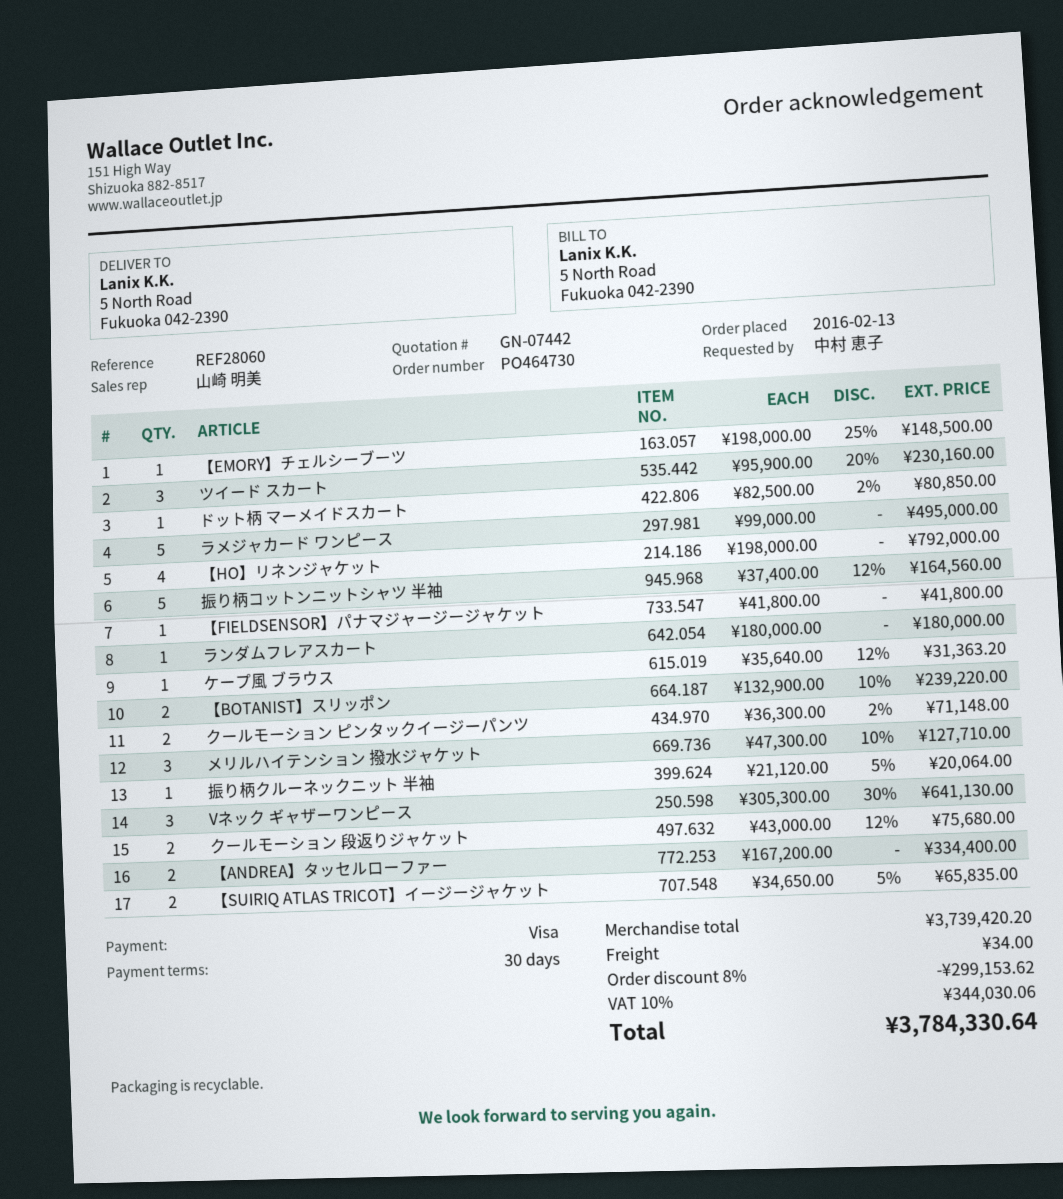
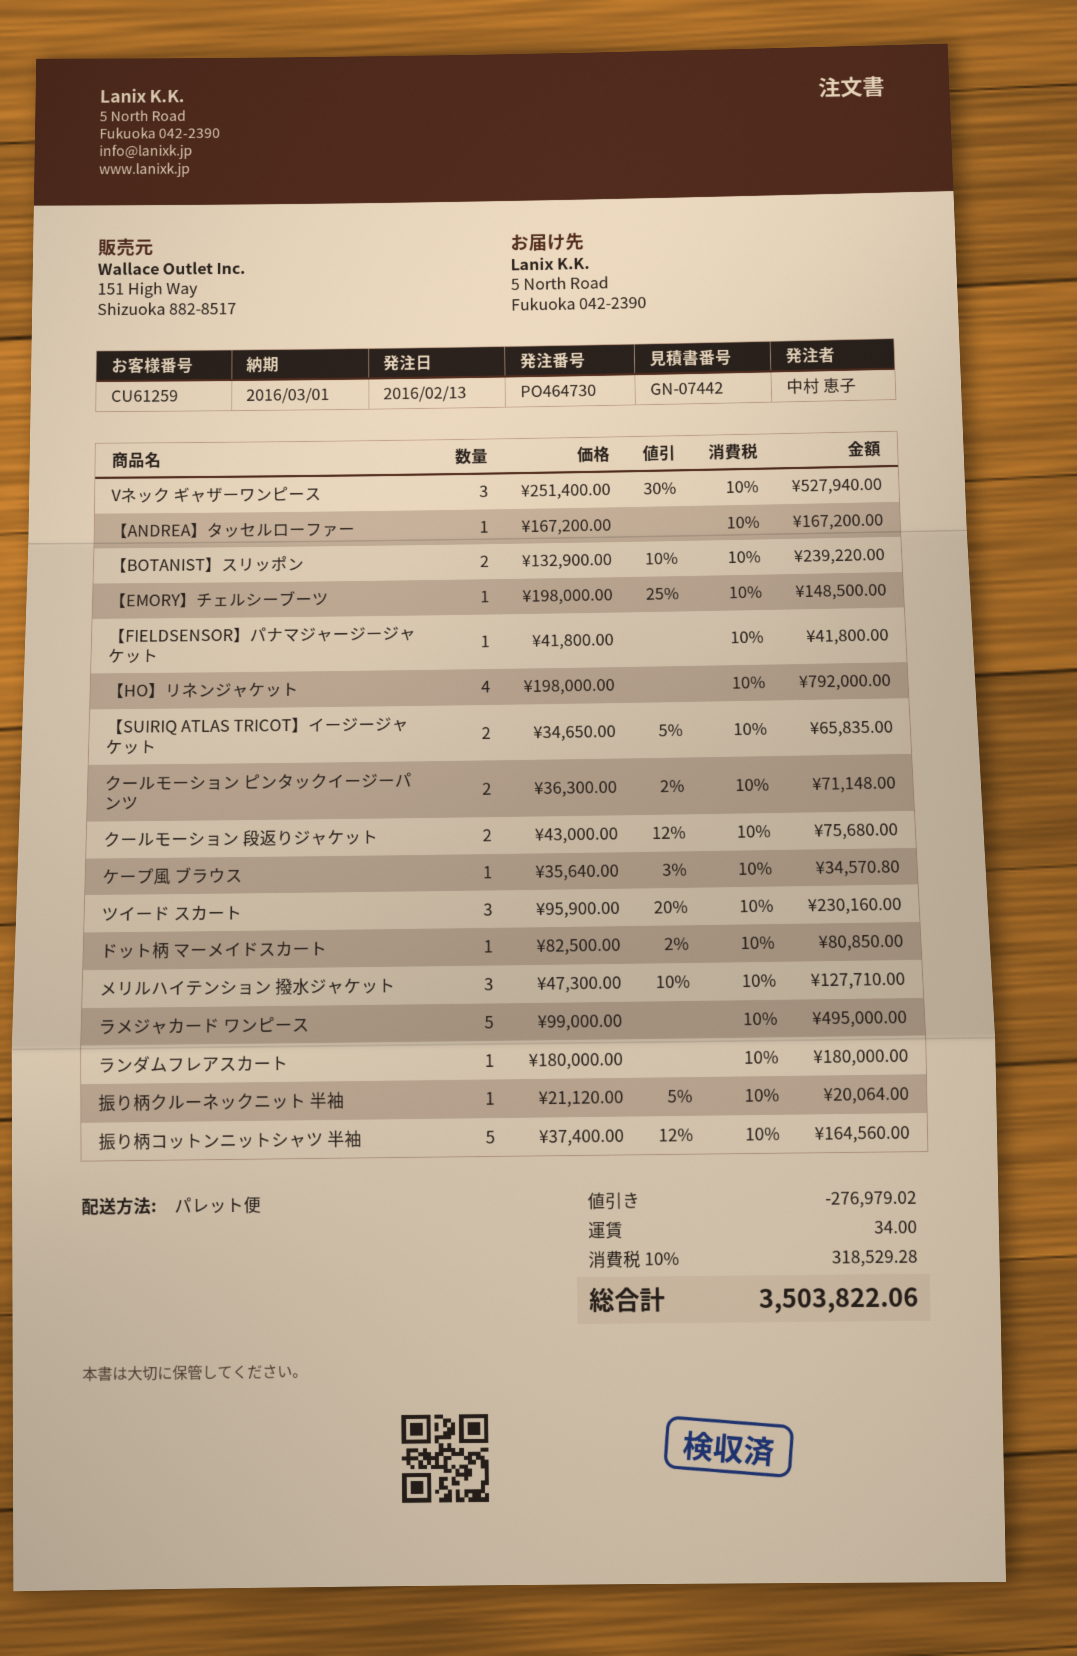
ケープ風 ブラウス: 1 x 35640.00 - 12% = 31363.20 -> 1 x 35640.00 - 3% = 34570.80
Vネック ギャザーワンピース: 3 x 305300.00 - 30% = 641130.00 -> 3 x 251400.00 - 30% = 527940.00
【ANDREA】タッセルローファー: 2 x 167200.00 = 334400.00 -> 1 x 167200.00 = 167200.00
discount: 299153.62 -> 276979.02
tax: 10% = 344030.06 -> 10% = 318529.28
total: 3784330.64 -> 3503822.06

